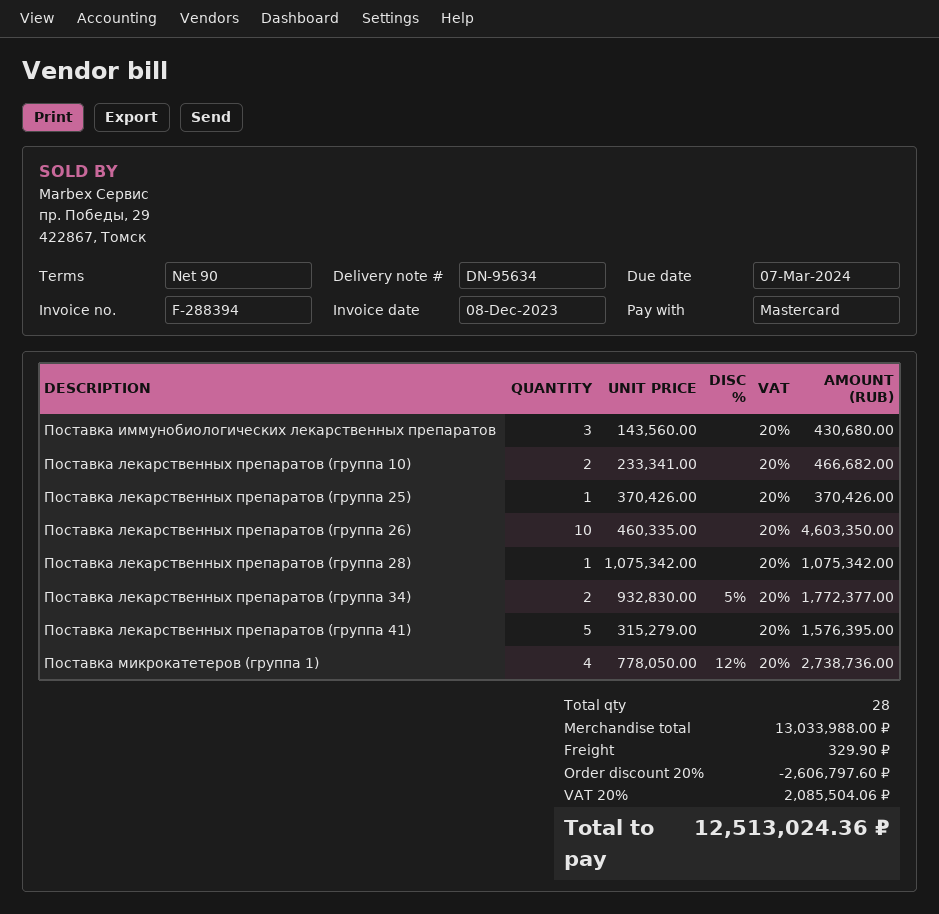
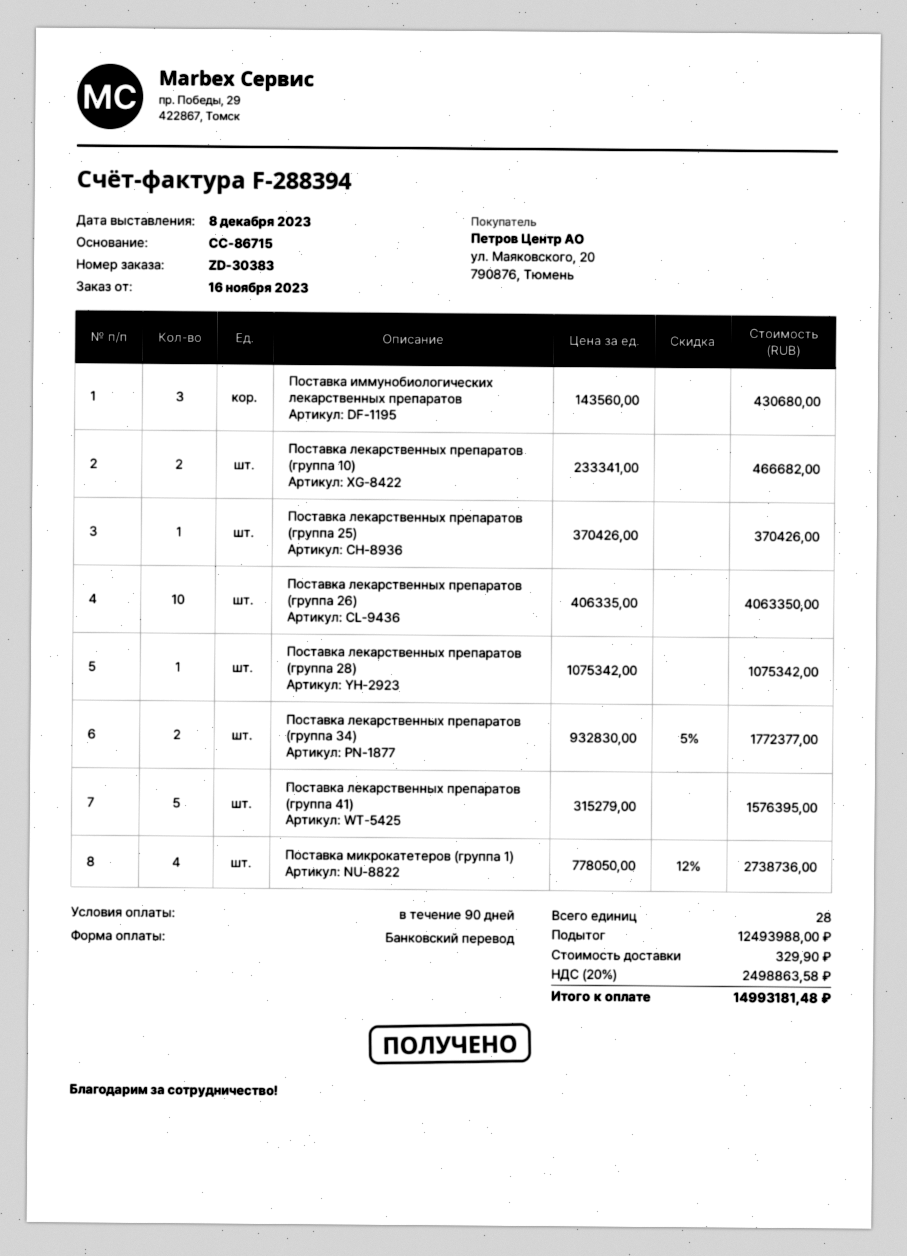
payment method: Mastercard -> bank transfer
Поставка лекарственных препаратов (группа 26): 10 x 460335.00 = 4603350.00 -> 10 x 406335.00 = 4063350.00
subtotal: 13033988.00 -> 12493988.00
discount: 20% = 2606797.60 -> none
tax: 20% = 2085504.06 -> 20% = 2498863.58
total: 12513024.36 -> 14993181.48

